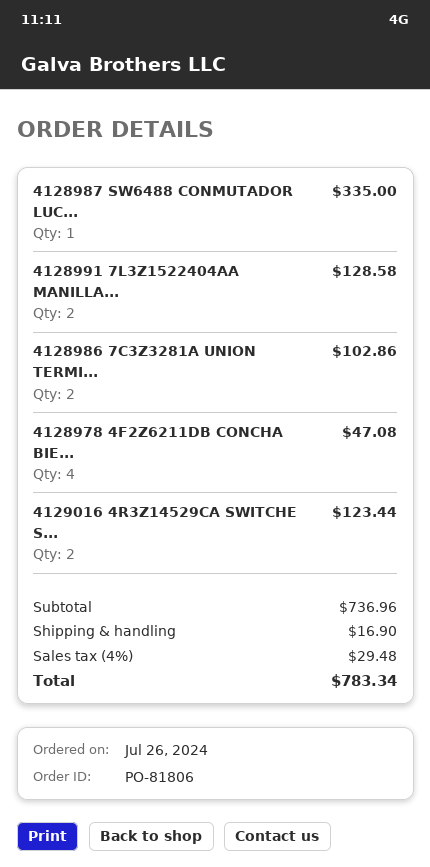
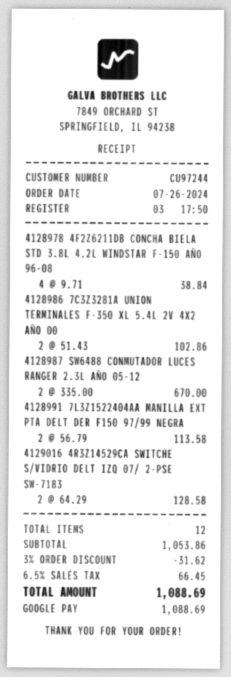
4128987 SW6488 CONMUTADOR LUC...: 1 for 335.00 -> 2 for 670.00
4128991 7L3Z1522404AA MANILLA...: 2 for 128.58 -> 2 for 113.58
4128978 4F2Z6211DB CONCHA BIE...: 4 for 47.08 -> 4 for 38.84
4129016 4R3Z14529CA SWITCHE S...: 2 for 123.44 -> 2 for 128.58
subtotal: 736.96 -> 1053.86
discount: none -> 3% = 31.62
shipping: 16.90 -> none
tax: 4% = 29.48 -> 6.5% = 66.45
total: 783.34 -> 1088.69

